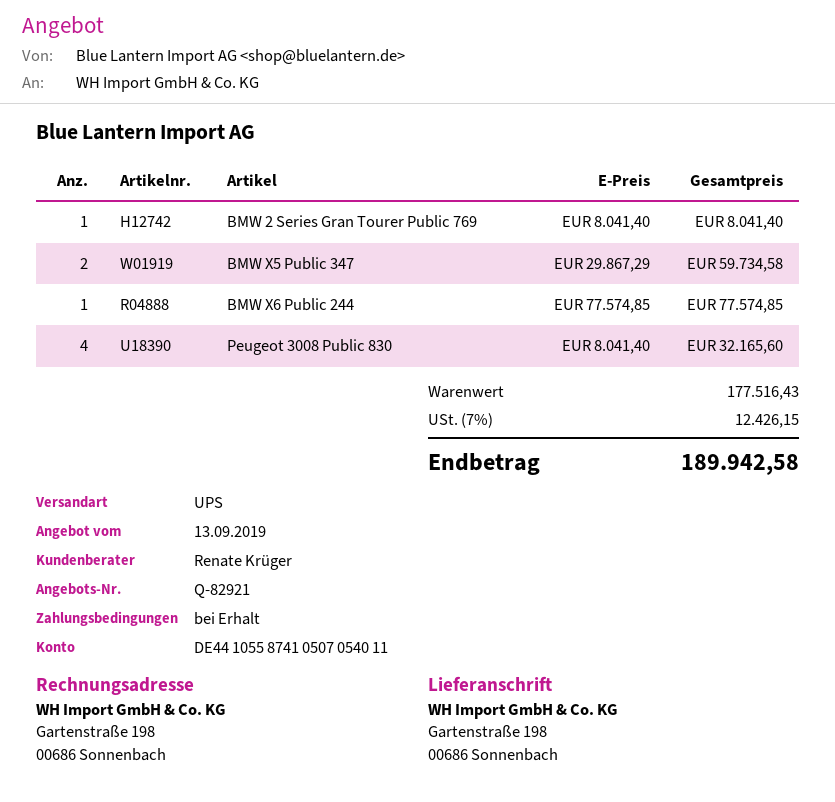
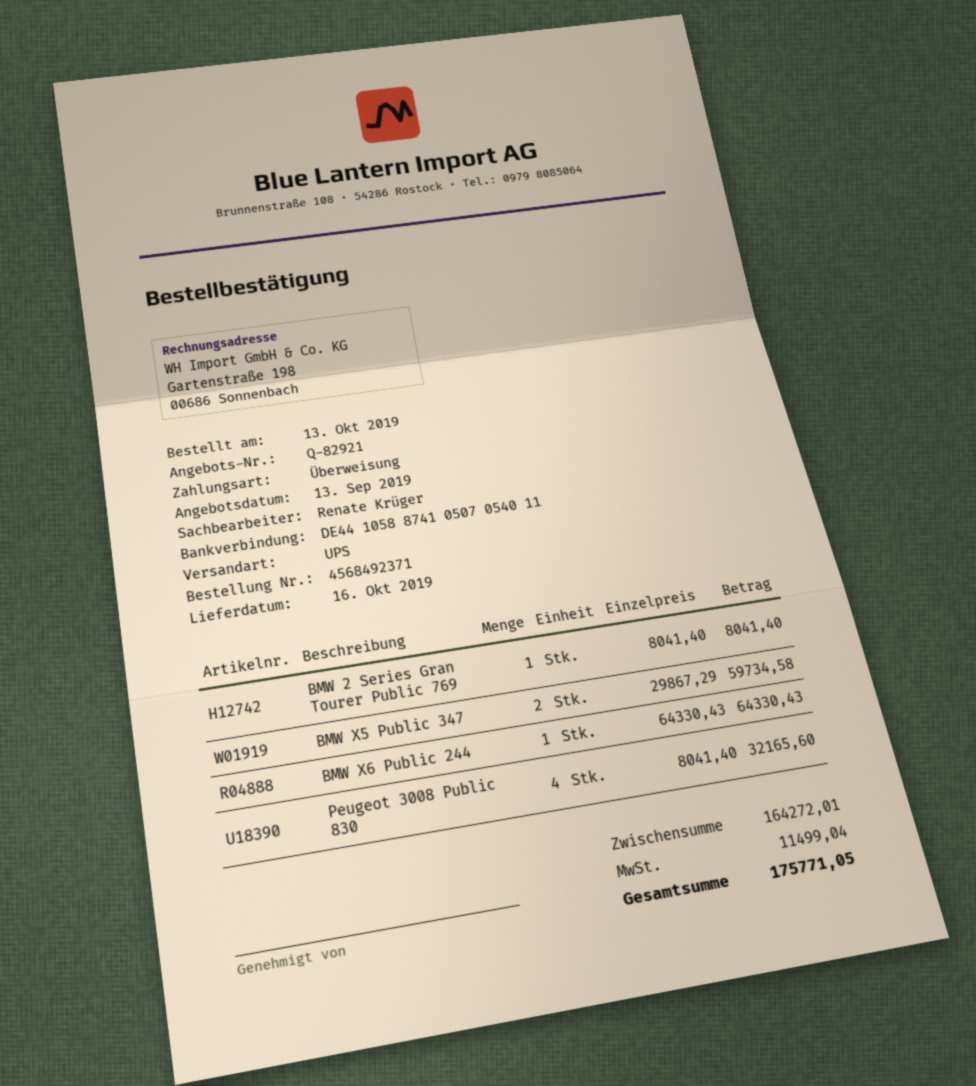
bank account: DE44105587410507054011 -> DE44105887410507054011
BMW X6 Public 244: 1 x 77574.85 = 77574.85 -> 1 x 64330.43 = 64330.43
subtotal: 177516.43 -> 164272.01
tax: 12426.15 -> 11499.04
total: 189942.58 -> 175771.05

